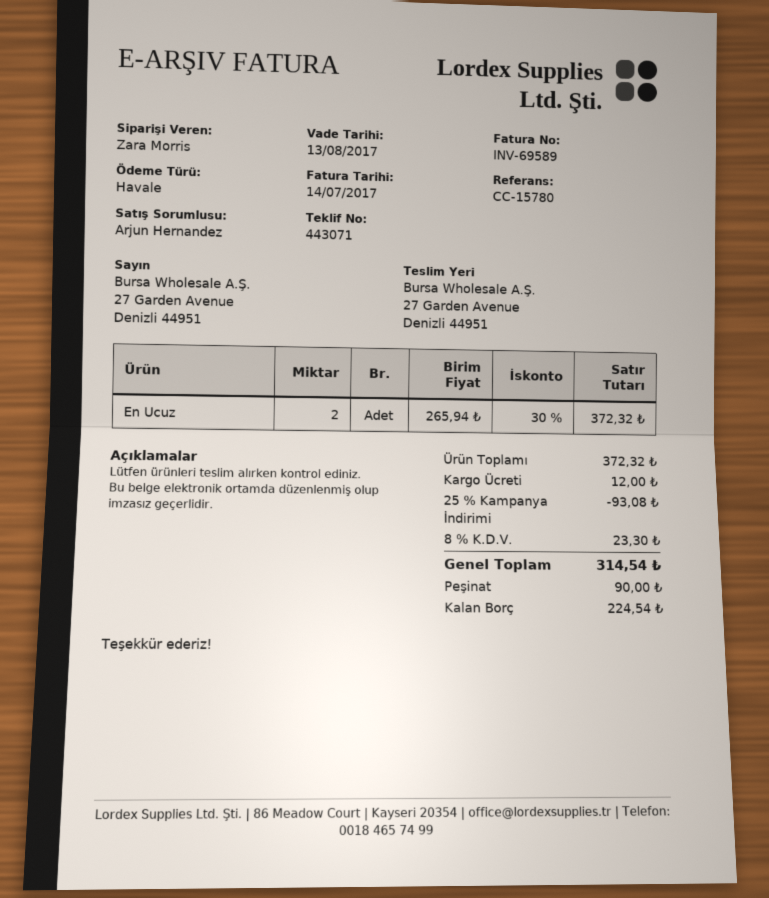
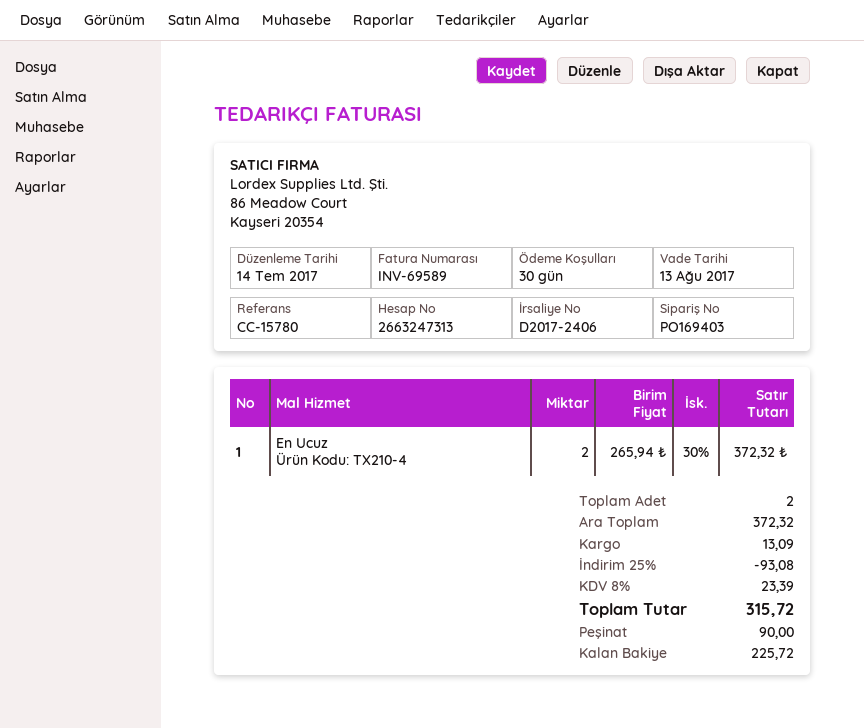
shipping: 12.00 -> 13.09
tax: 8% = 23.30 -> 8% = 23.39
total: 314.54 -> 315.72
balance: 224.54 -> 225.72

